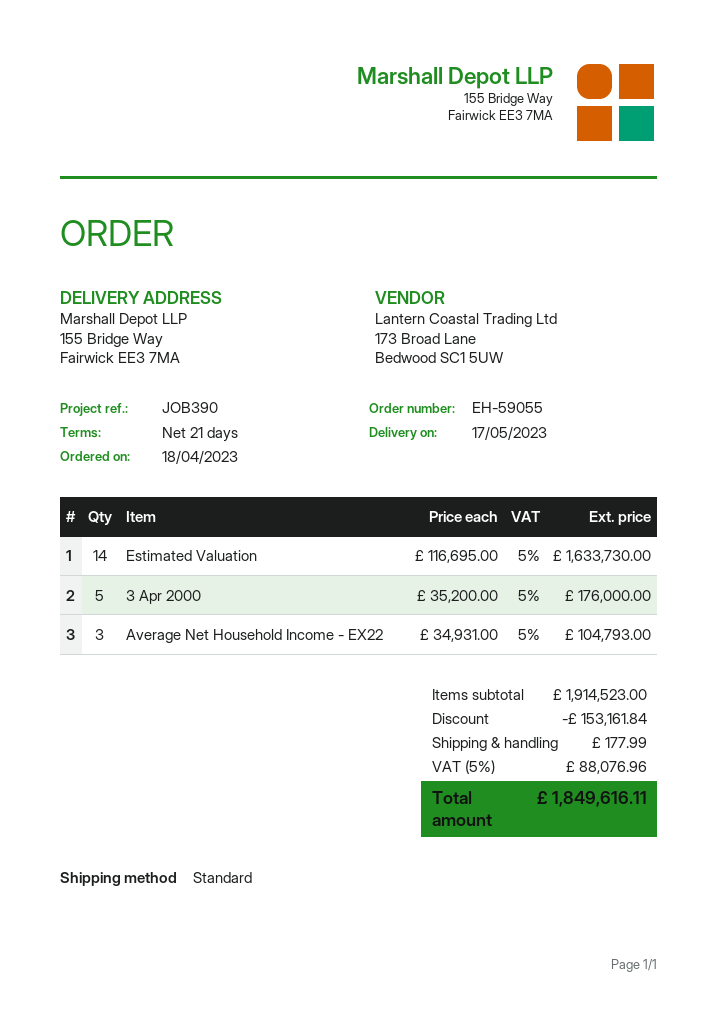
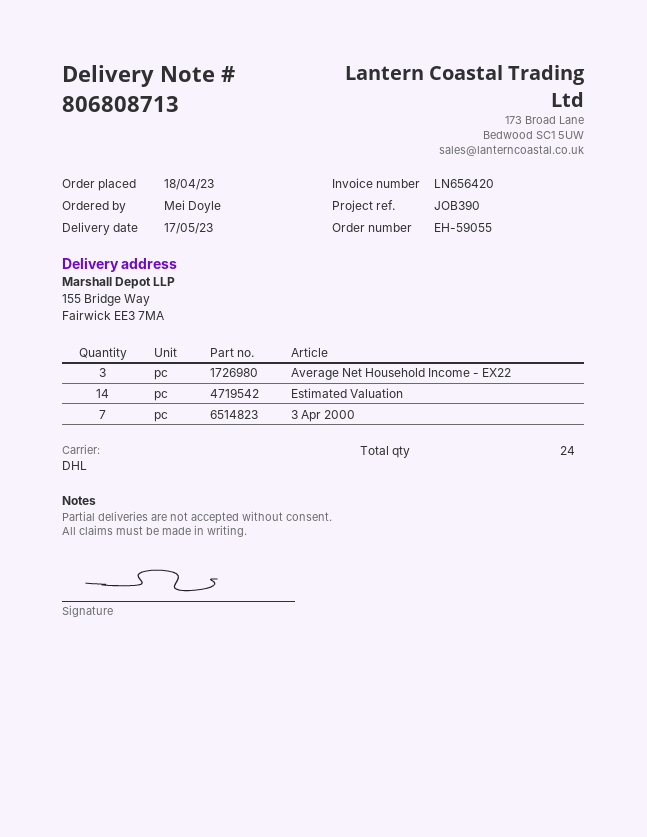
shipping method: standard -> DHL
3 Apr 2000: 5 -> 7

